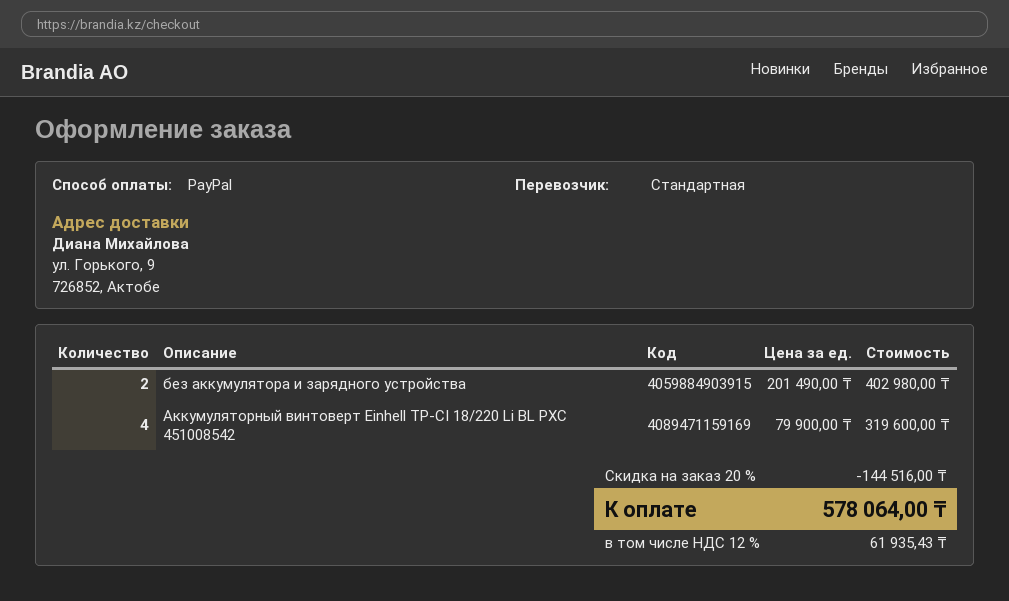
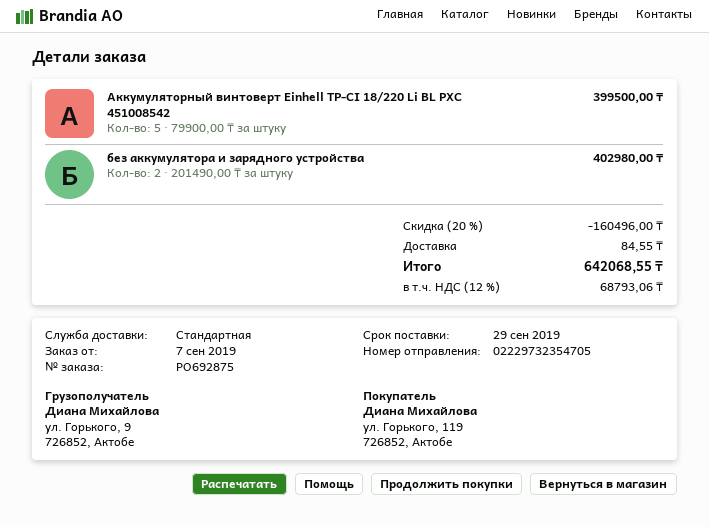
Аккумуляторный винтоверт Einhell TP-CI 18/220 Li BL PXC 451008542: 4 x 79900.00 = 319600.00 -> 5 x 79900.00 = 399500.00
discount: 20% = 144516.00 -> 20% = 160496.00
shipping: none -> 84.55
tax: 12% = 61935.43 -> 12% = 68793.06
total: 578064.00 -> 642068.55

